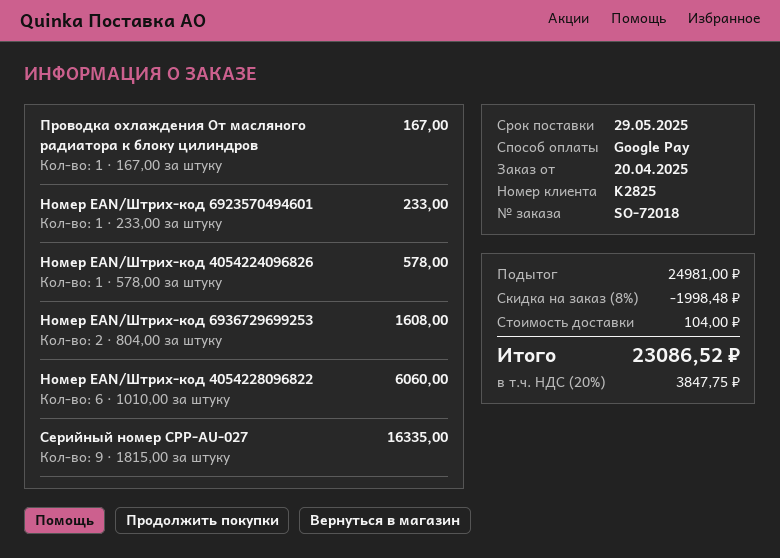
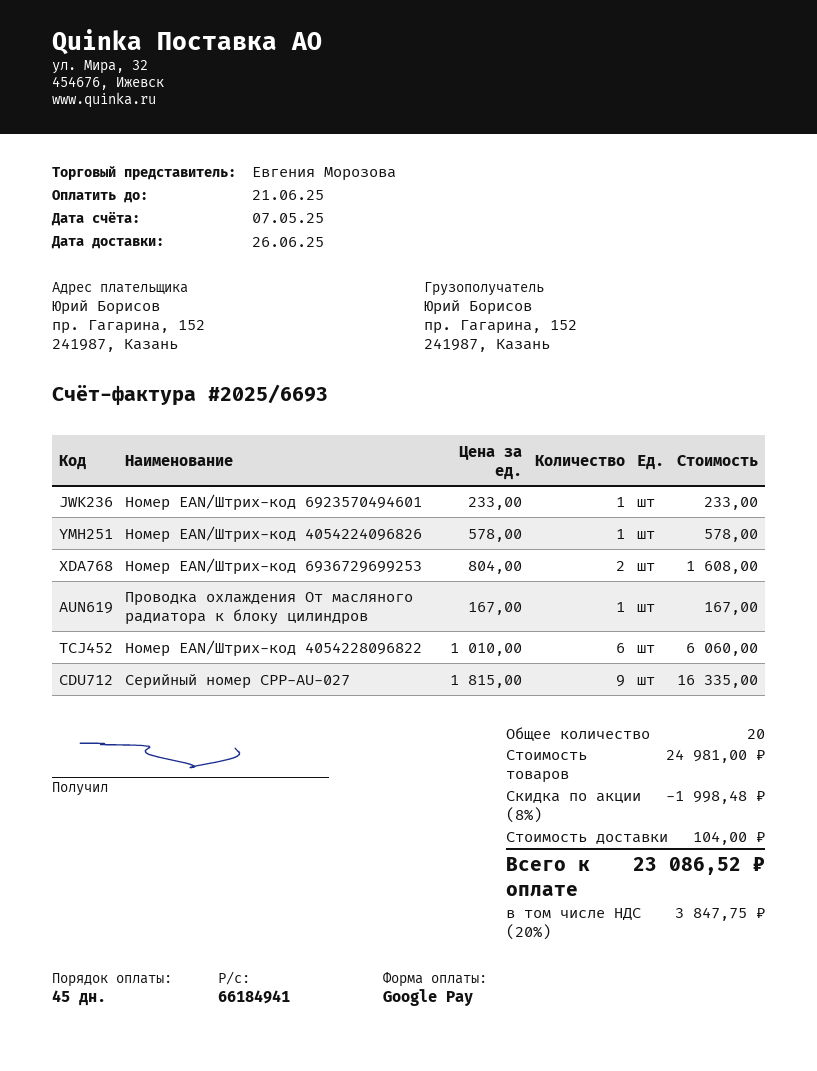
delivery date: 2025-05-29 -> 2025-06-26

